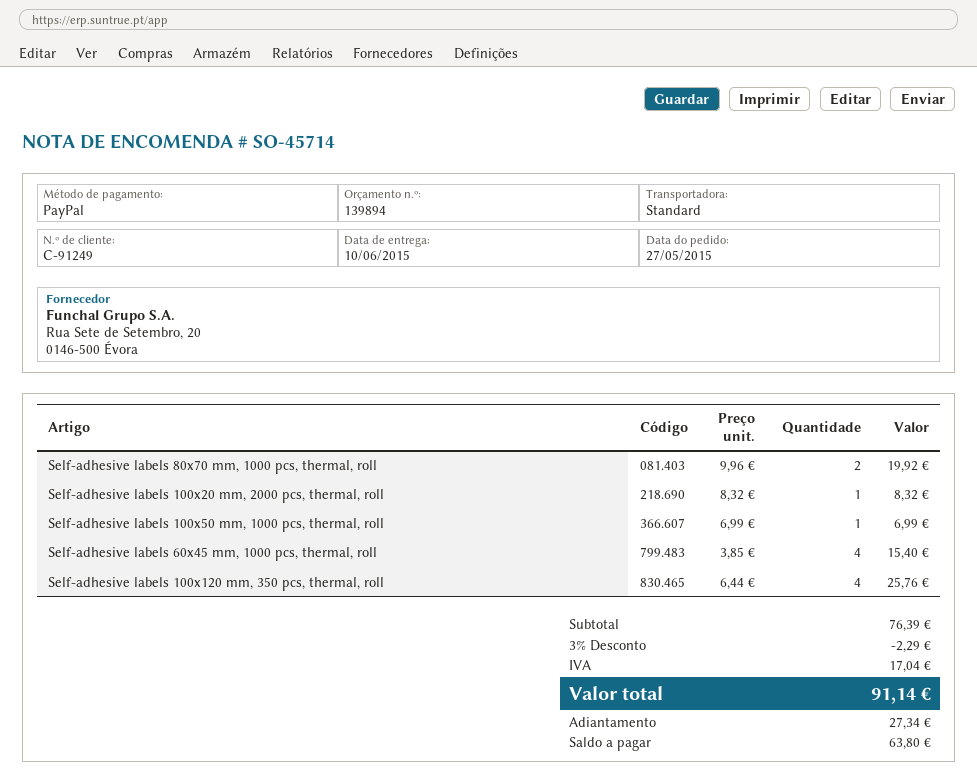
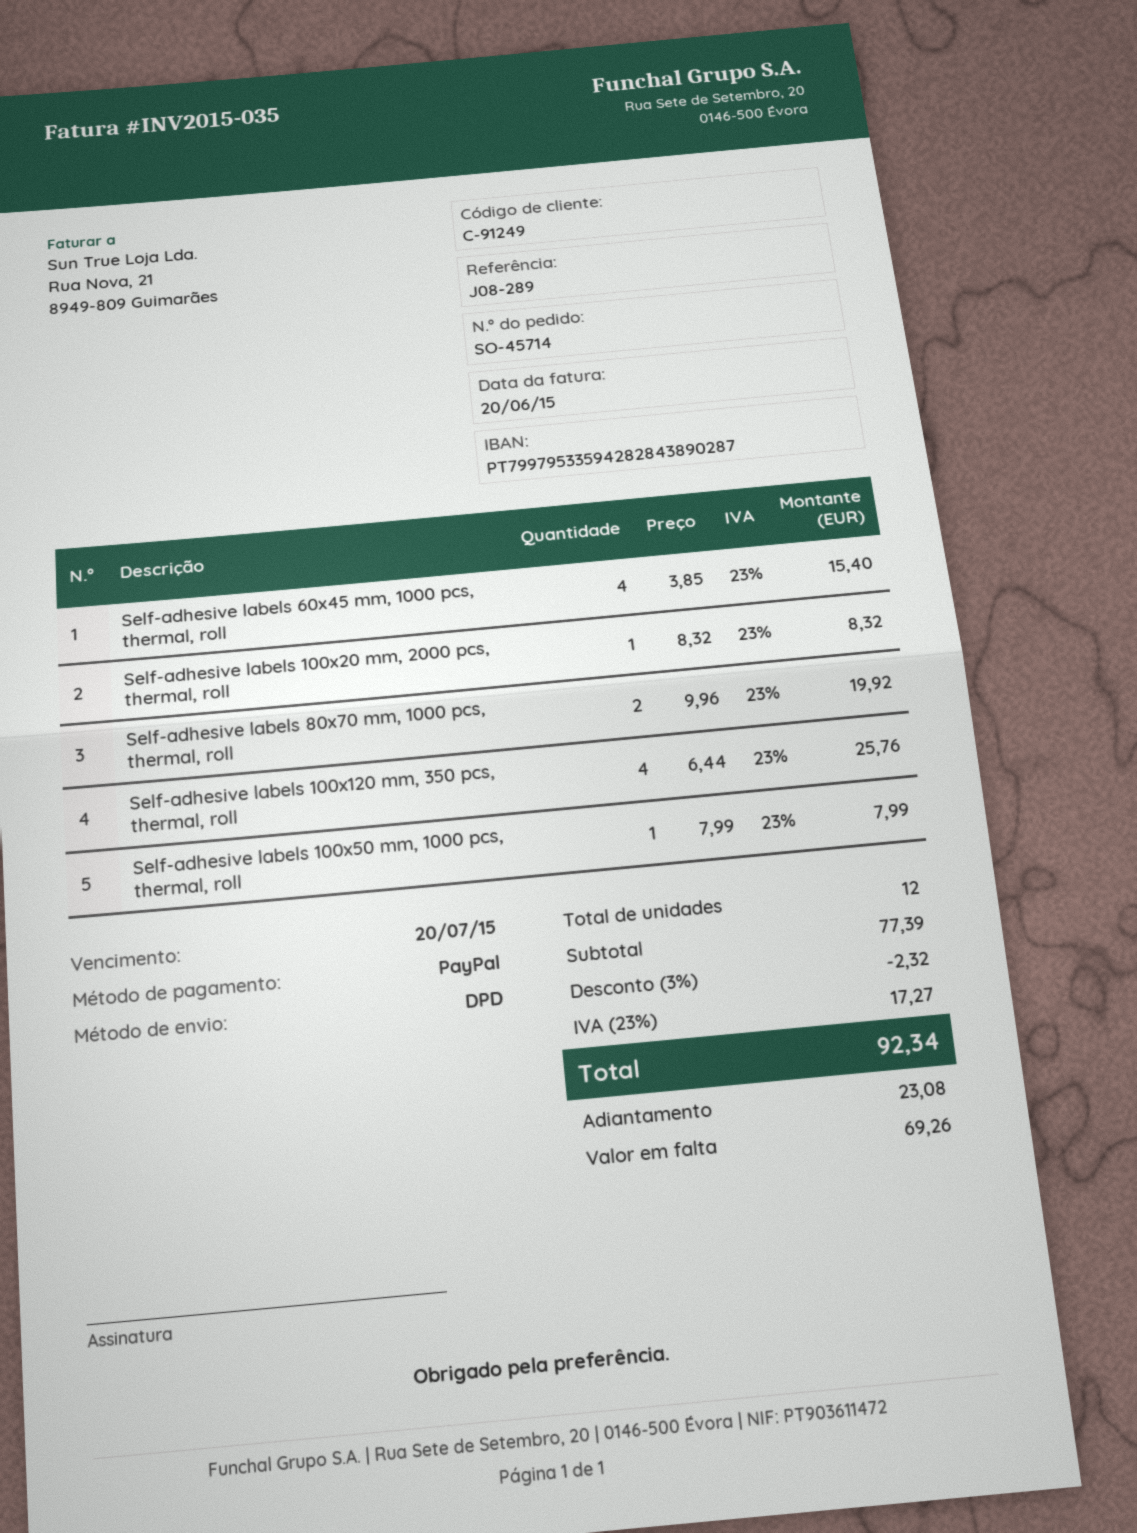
shipping method: standard -> DPD
Self-adhesive labels 100x50 mm, 1000 pcs, thermal, roll: 1 x 6.99 = 6.99 -> 1 x 7.99 = 7.99
subtotal: 76.39 -> 77.39
discount: 3% = 2.29 -> 3% = 2.32
tax: 17.04 -> 17.27
total: 91.14 -> 92.34
deposit: 27.34 -> 23.08
balance: 63.80 -> 69.26

